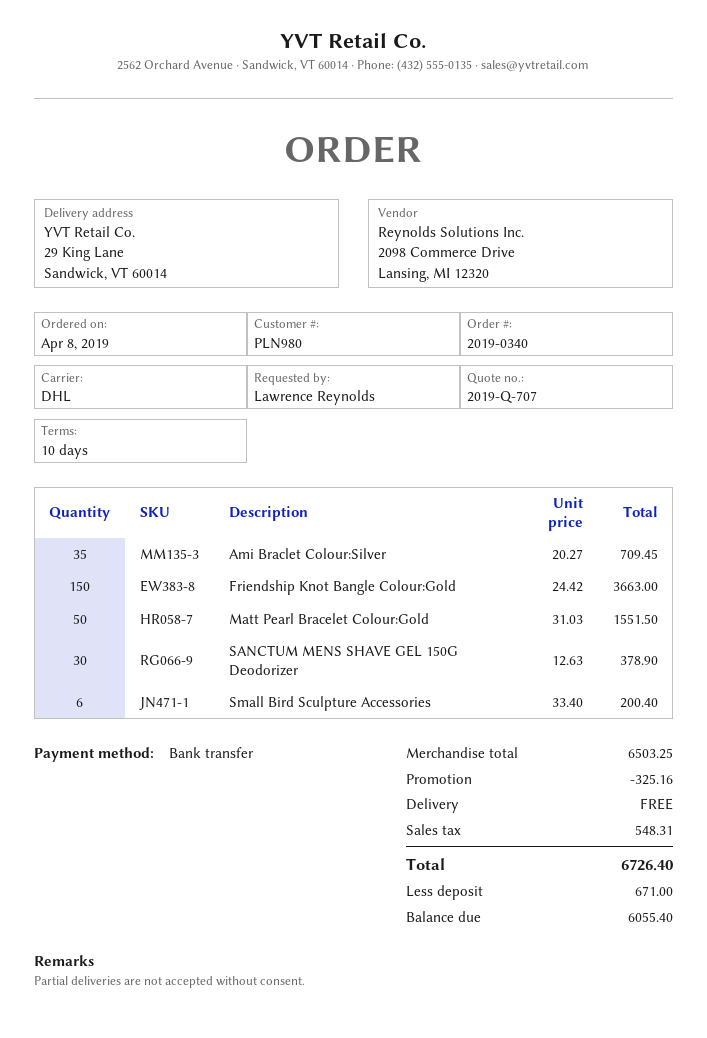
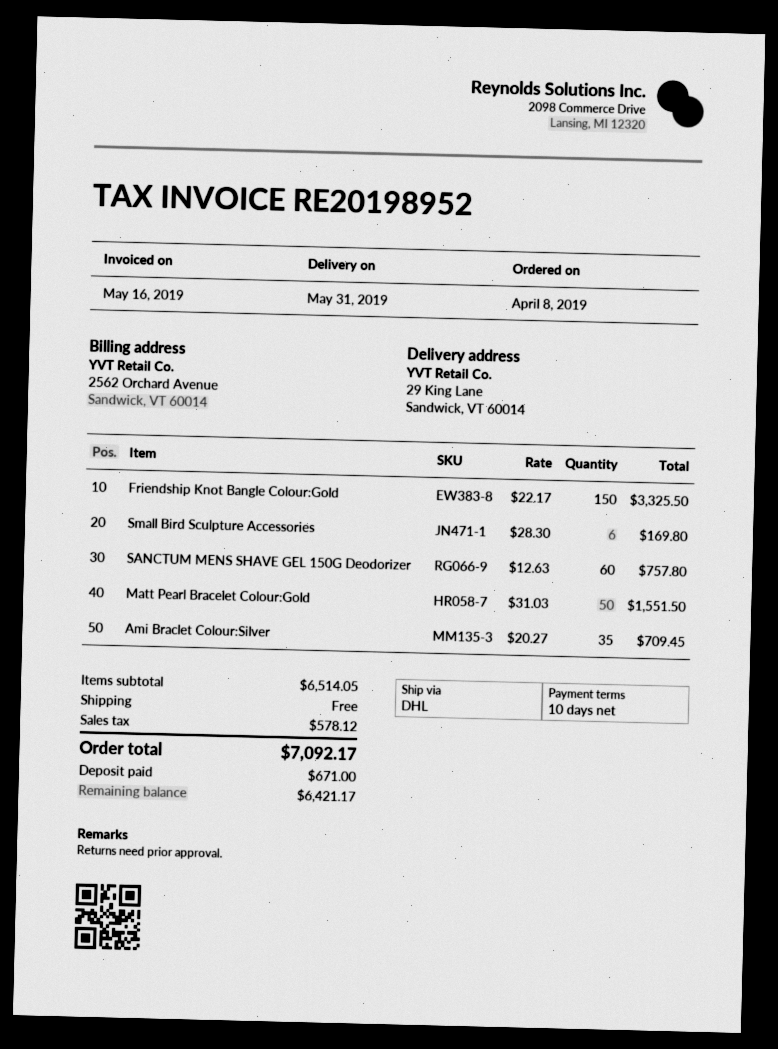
Friendship Knot Bangle Colour:Gold: 150 x 24.42 = 3663.00 -> 150 x 22.17 = 3325.50
SANCTUM MENS SHAVE GEL 150G Deodorizer: 30 x 12.63 = 378.90 -> 60 x 12.63 = 757.80
Small Bird Sculpture Accessories: 6 x 33.40 = 200.40 -> 6 x 28.30 = 169.80
subtotal: 6503.25 -> 6514.05
discount: 325.16 -> none
tax: 548.31 -> 578.12
total: 6726.40 -> 7092.17
balance: 6055.40 -> 6421.17

